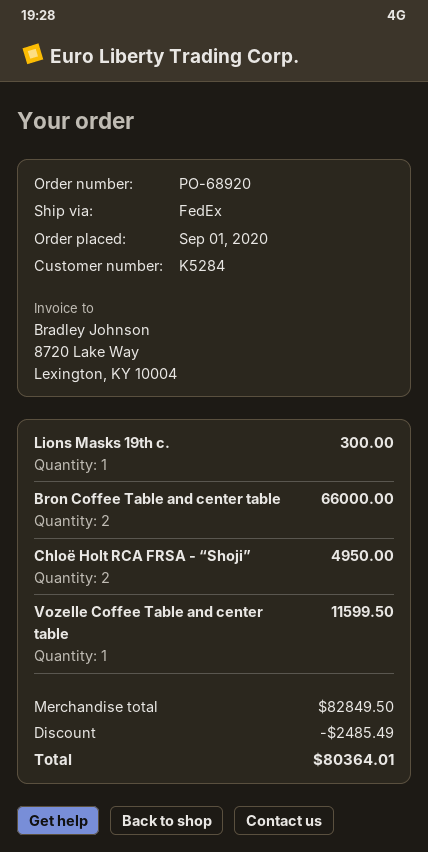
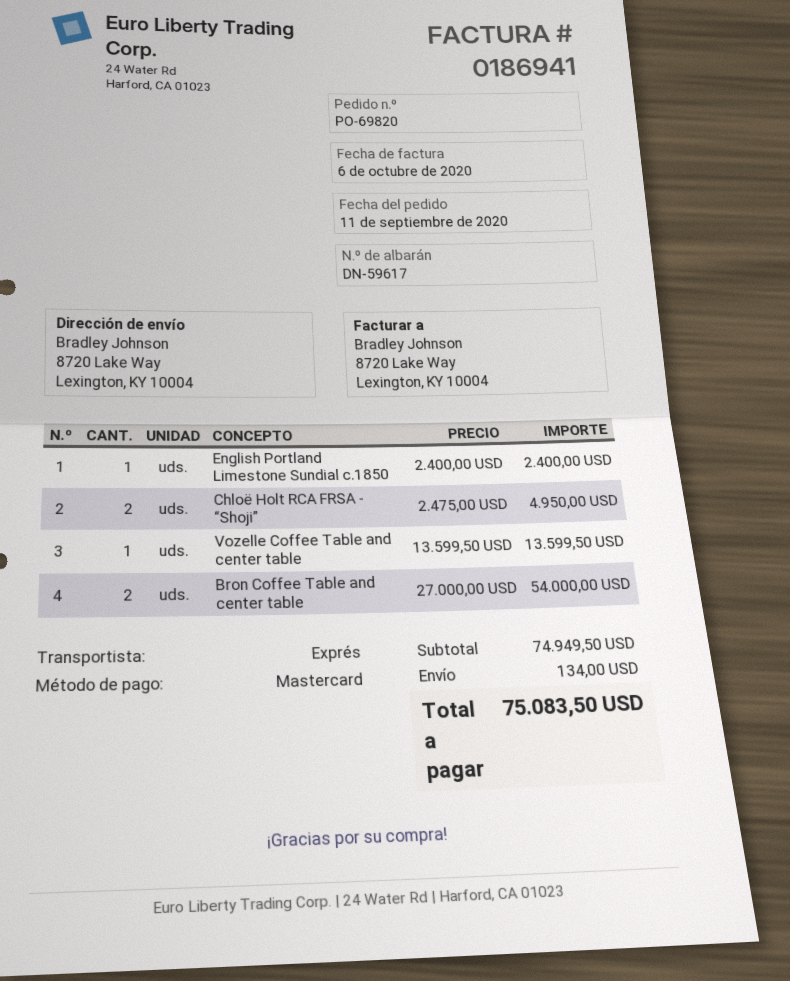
order number: PO-68920 -> PO-69820
order date: 2020-09-01 -> 2020-09-11
shipping method: FedEx -> express
Lions Masks 19th c.: 1 for 300.00 -> none
Bron Coffee Table and center table: 2 for 66000.00 -> 2 for 54000.00
Vozelle Coffee Table and center table: 1 for 11599.50 -> 1 for 13599.50
English Portland Limestone Sundial c.1850: none -> 1 for 2400.00
subtotal: 82849.50 -> 74949.50
discount: 2485.49 -> none
shipping: none -> 134.00
total: 80364.01 -> 75083.50

